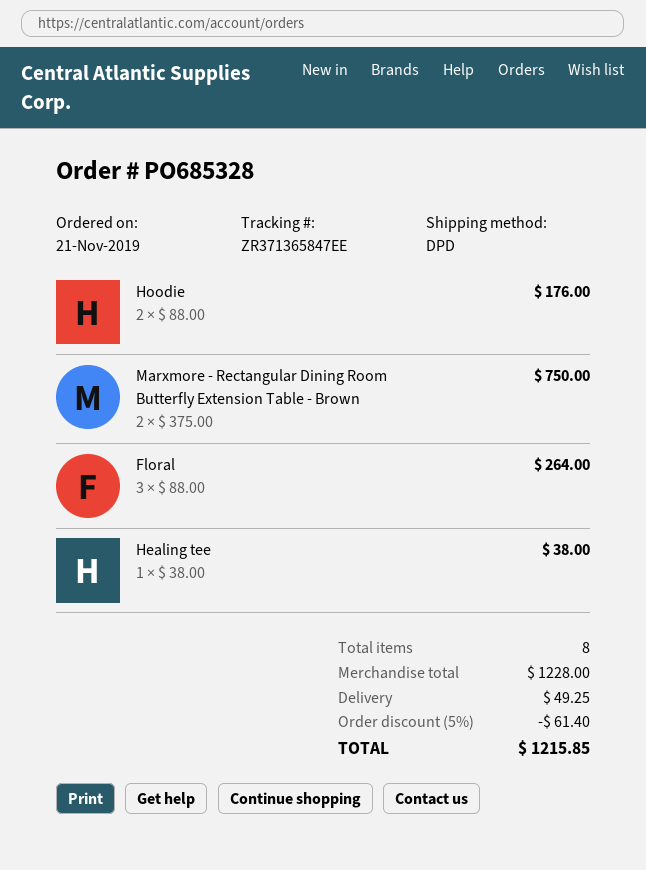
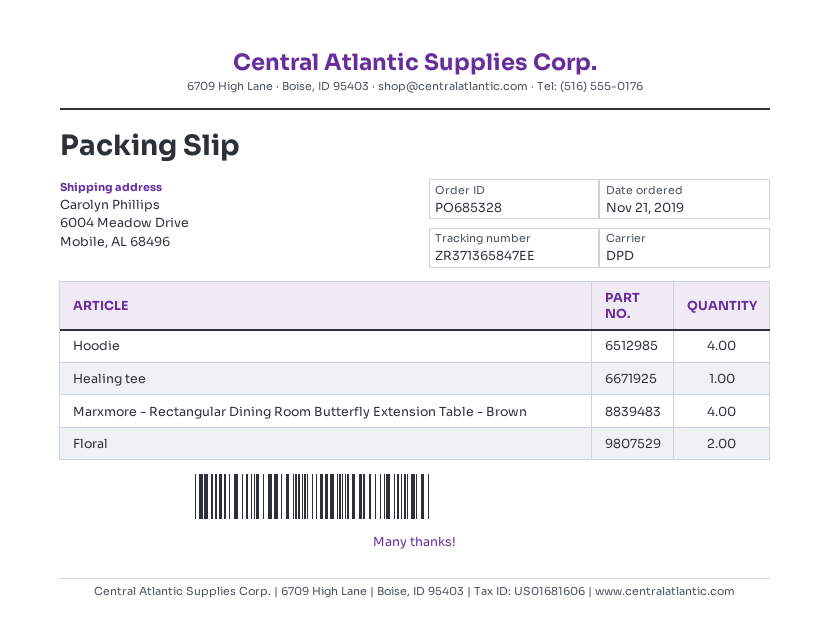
Hoodie: 2 -> 4
Marxmore - Rectangular Dining Room Butterfly Extension Table - Brown: 2 -> 4
Floral: 3 -> 2

